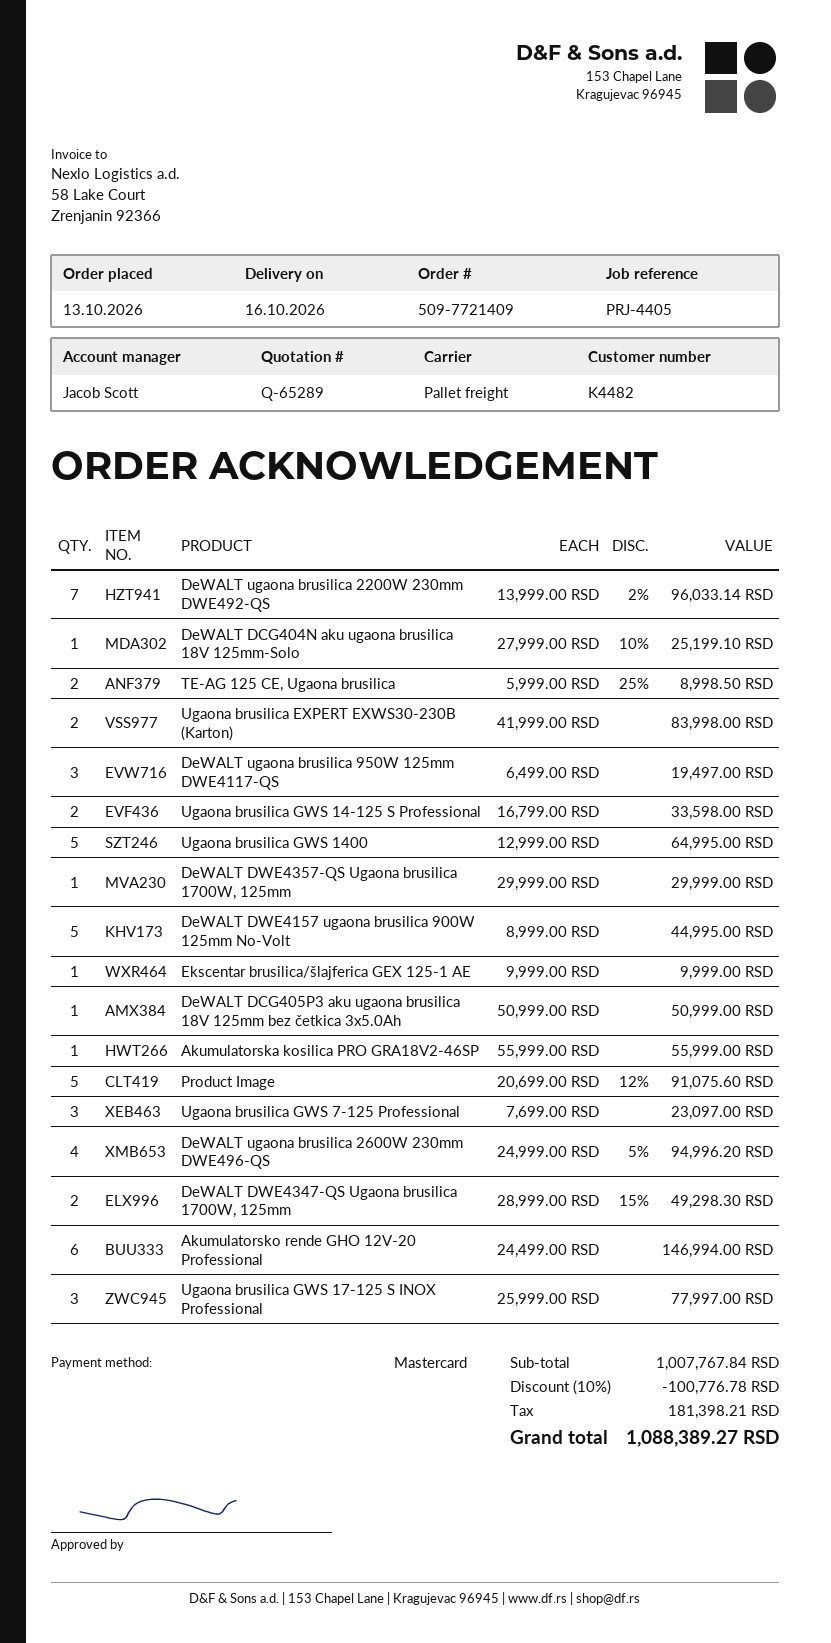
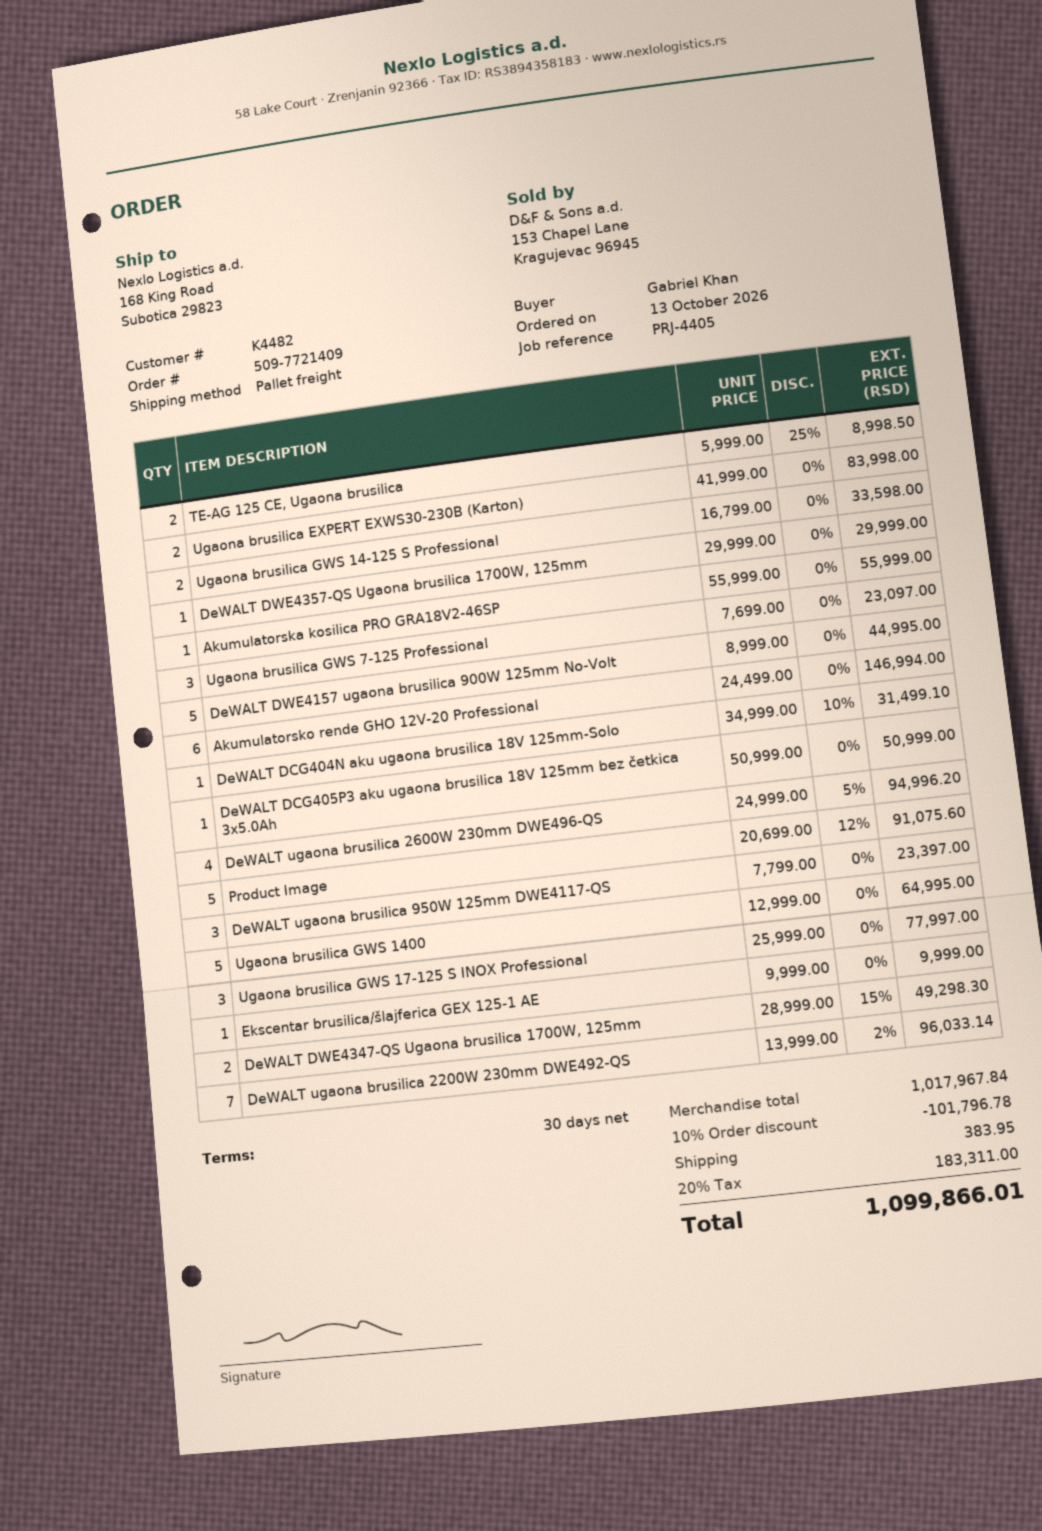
DeWALT DCG404N aku ugaona brusilica 18V 125mm-Solo: 1 x 27999.00 - 10% = 25199.10 -> 1 x 34999.00 - 10% = 31499.10
DeWALT ugaona brusilica 950W 125mm DWE4117-QS: 3 x 6499.00 = 19497.00 -> 3 x 7799.00 = 23397.00
subtotal: 1007767.84 -> 1017967.84
discount: 10% = 100776.78 -> 10% = 101796.78
shipping: none -> 383.95
tax: 181398.21 -> 183311.00
total: 1088389.27 -> 1099866.01

